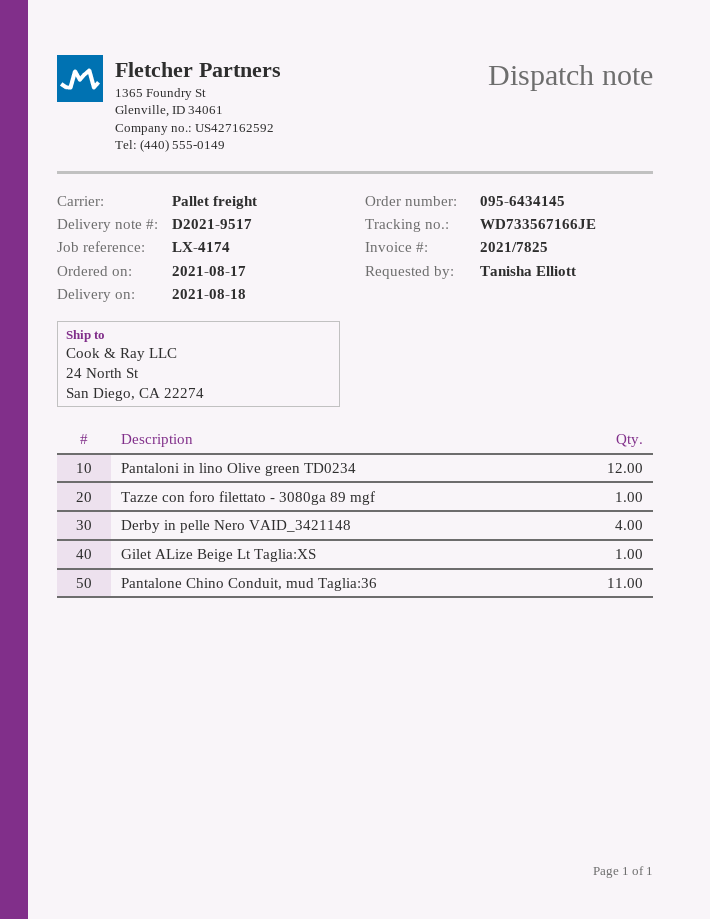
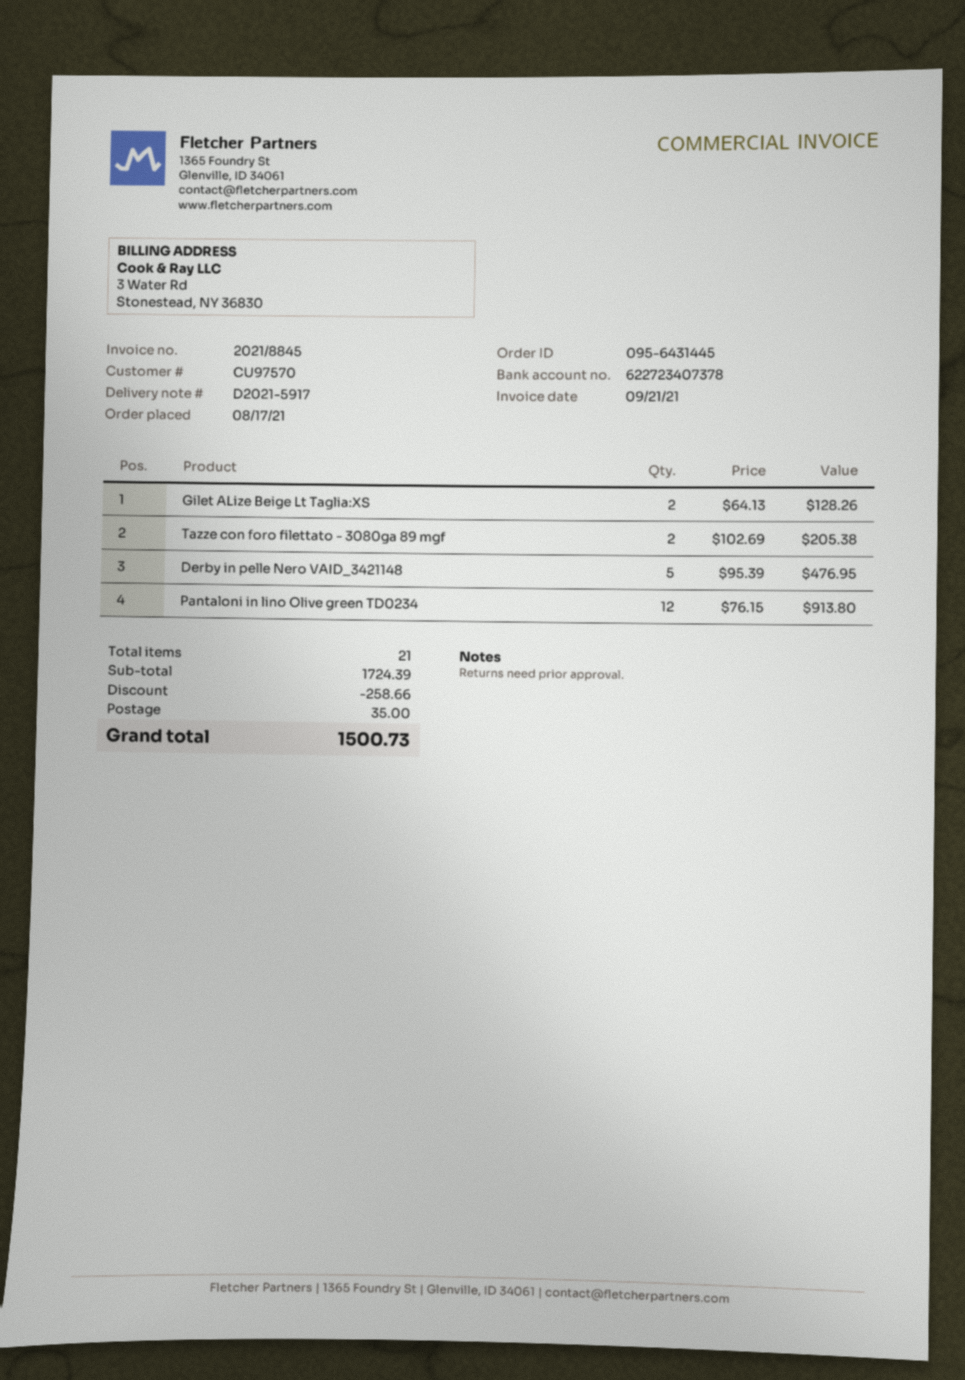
order number: 095-6434145 -> 095-6431445
delivery note number: D2021-9517 -> D2021-5917
invoice number: 2021/7825 -> 2021/8845
Tazze con foro filettato - 3080ga 89 mgf: 1 -> 2
Derby in pelle Nero VAID_3421148: 4 -> 5
Gilet ALize Beige Lt Taglia:XS: 1 -> 2
Pantalone Chino Conduit, mud Taglia:36: 11 -> none

